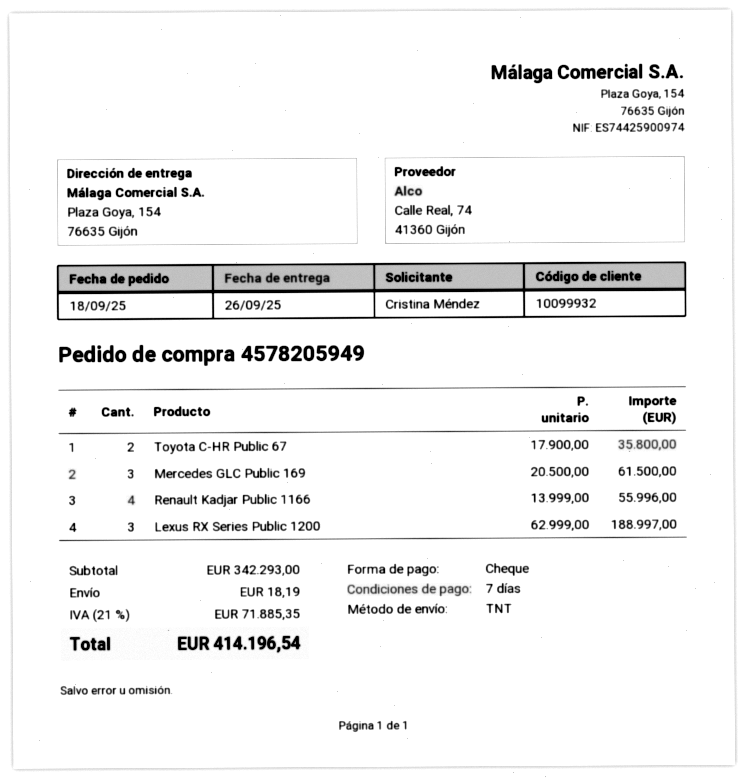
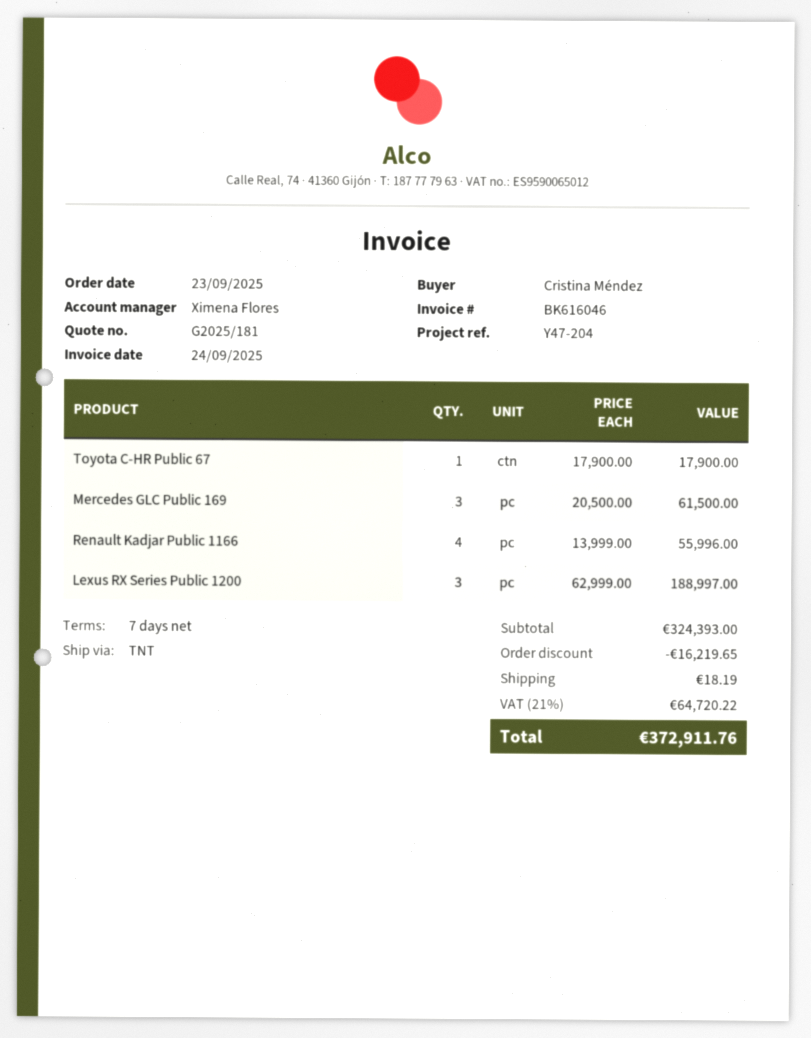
order date: 2025-09-18 -> 2025-09-23
Toyota C-HR Public 67: 2 x 17900.00 = 35800.00 -> 1 x 17900.00 = 17900.00
subtotal: 342293.00 -> 324393.00
discount: none -> 16219.65
tax: 21% = 71885.35 -> 21% = 64720.22
total: 414196.54 -> 372911.76

